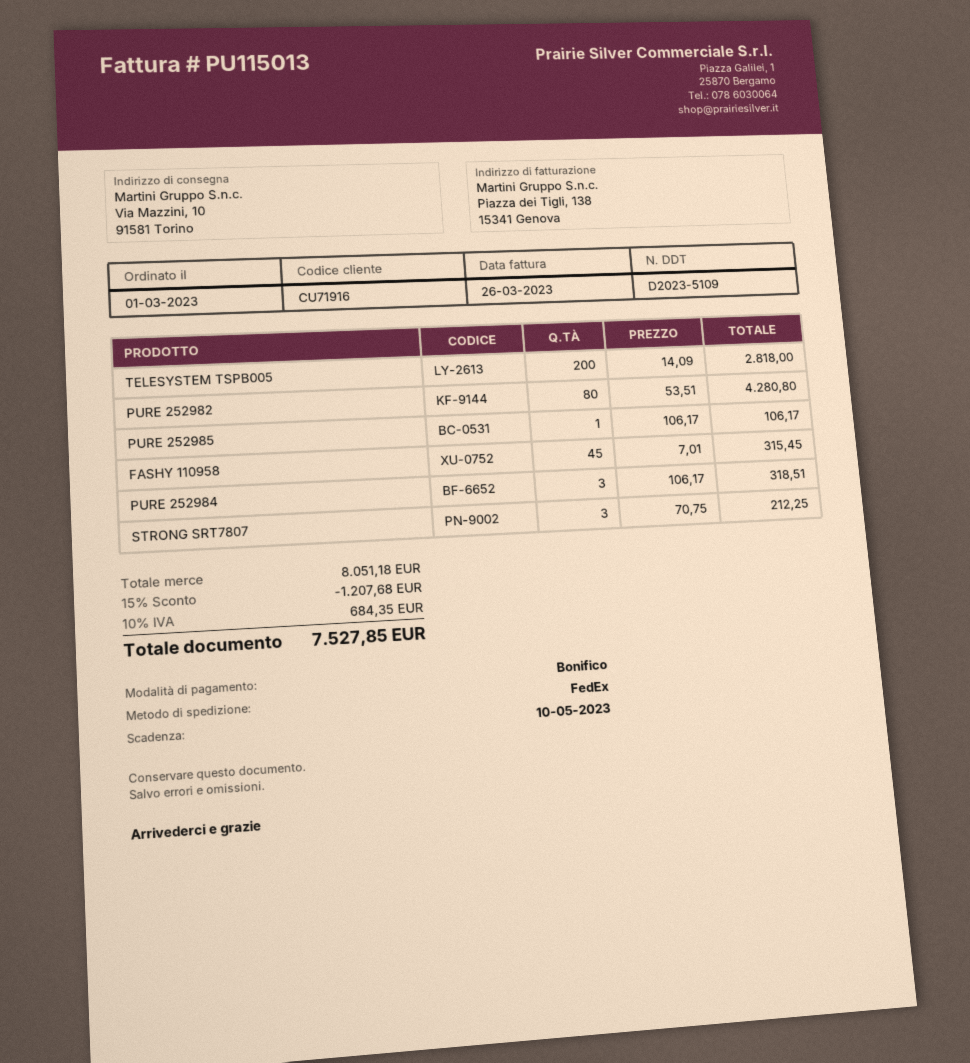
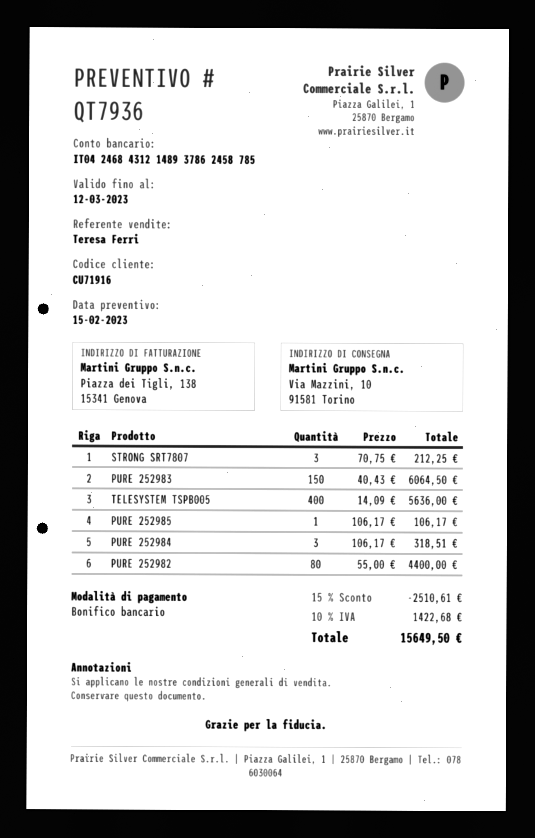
TELESYSTEM TSPB005: 200 x 14.09 = 2818.00 -> 400 x 14.09 = 5636.00
PURE 252982: 80 x 53.51 = 4280.80 -> 80 x 55.00 = 4400.00
FASHY 110958: 45 x 7.01 = 315.45 -> none
PURE 252983: none -> 150 x 40.43 = 6064.50
discount: 15% = 1207.68 -> 15% = 2510.61
tax: 10% = 684.35 -> 10% = 1422.68
total: 7527.85 -> 15649.50

